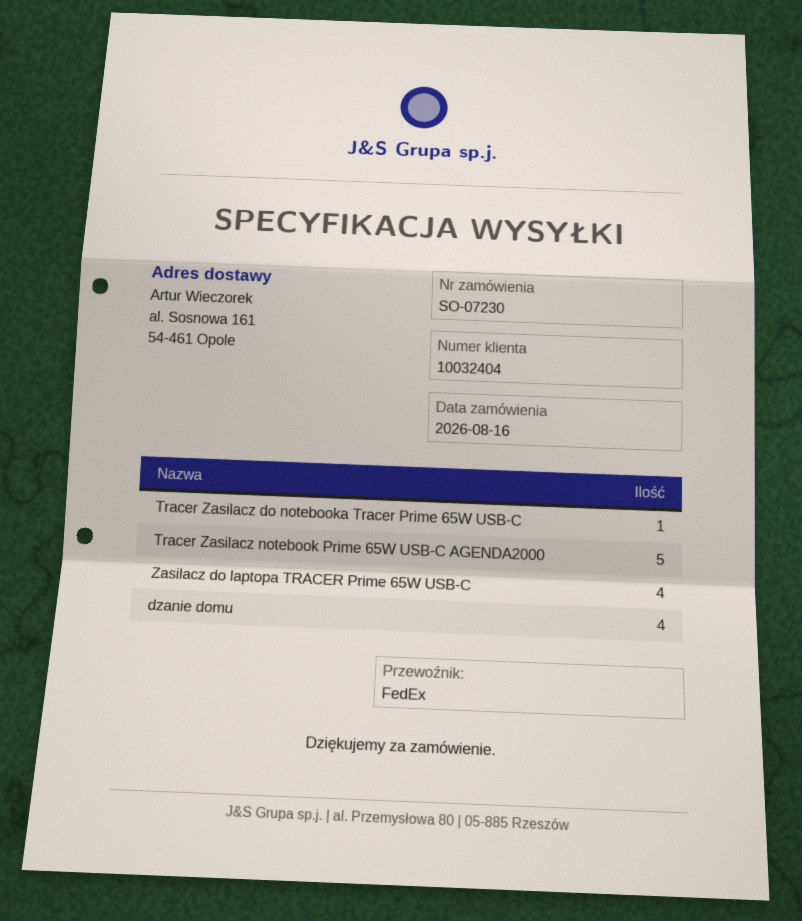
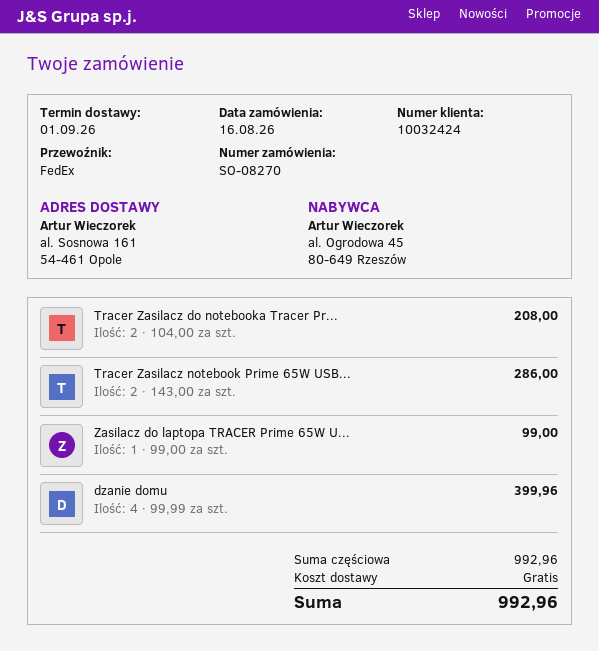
order number: SO-07230 -> SO-08270
customer number: 10032404 -> 10032424
Tracer Zasilacz do notebooka Tracer Prime 65W USB-C: 1 -> 2
Tracer Zasilacz notebook Prime 65W USB-C AGENDA2000: 5 -> 2
Zasilacz do laptopa TRACER Prime 65W USB-C: 4 -> 1

